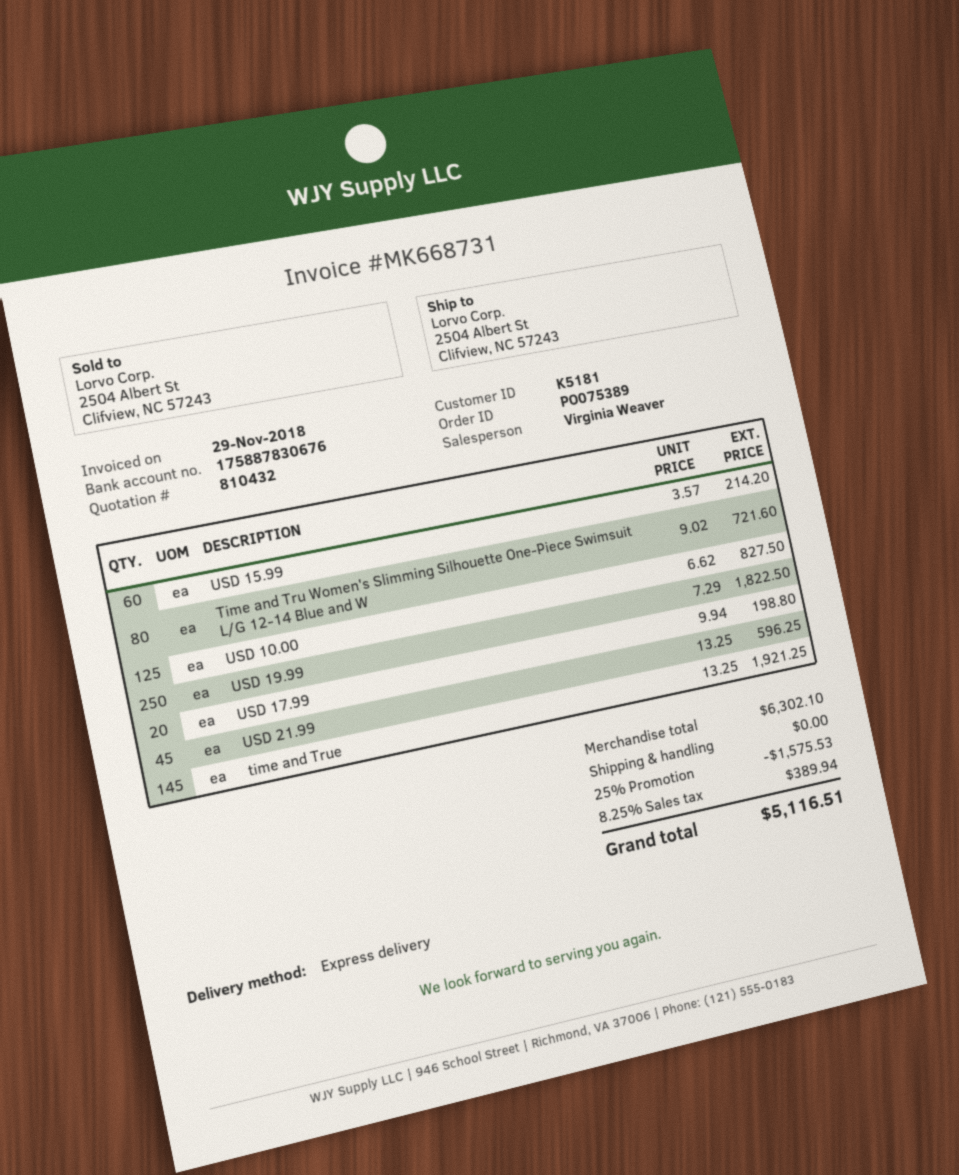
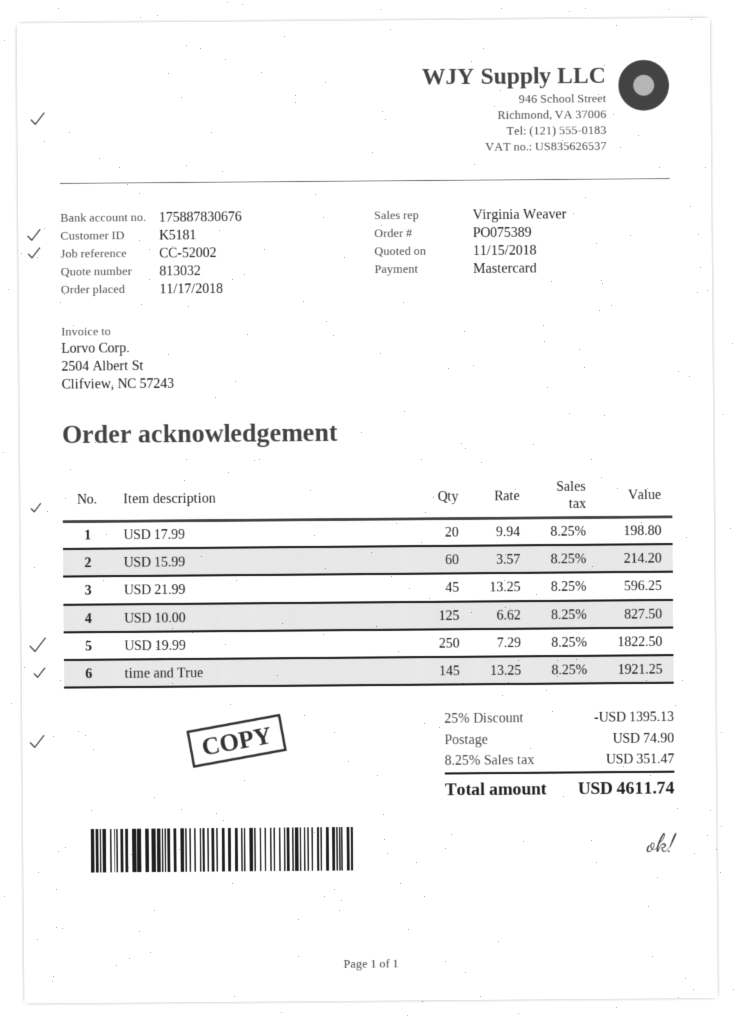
quote number: 810432 -> 813032
Time and Tru Women's Slimming Silhouette One-Piece Swimsuit L/G 12-14 Blue and W: 80 x 9.02 = 721.60 -> none
discount: 25% = 1575.53 -> 25% = 1395.13
shipping: 0.00 -> 74.90
tax: 8.25% = 389.94 -> 8.25% = 351.47
total: 5116.51 -> 4611.74

